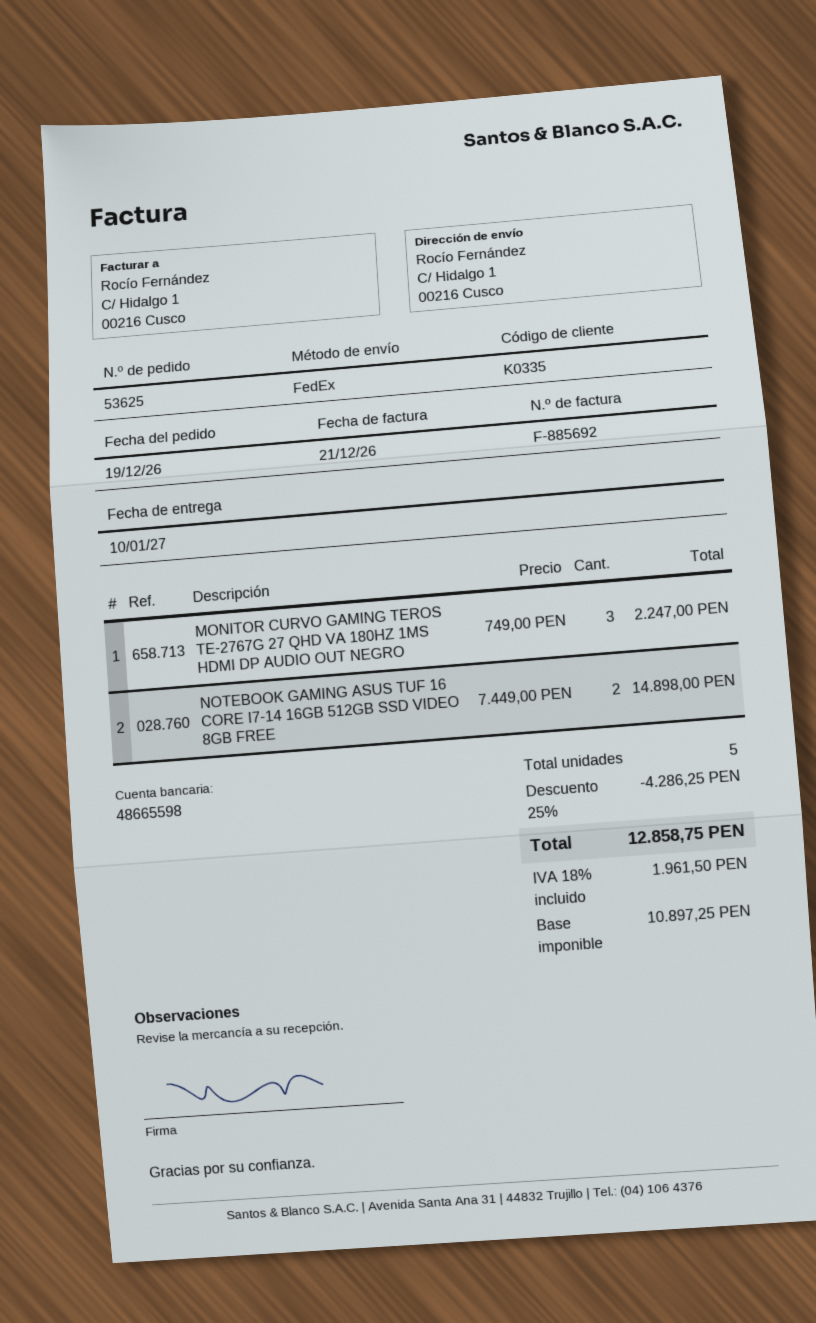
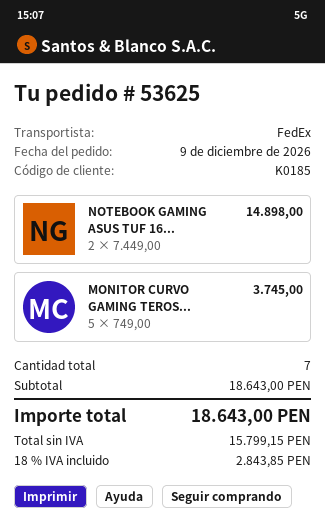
order date: 2026-12-19 -> 2026-12-09
customer number: K0335 -> K0185
MONITOR CURVO GAMING TEROS TE-2767G 27 QHD VA 180HZ 1MS HDMI DP AUDIO OUT NEGRO: 3 x 749.00 = 2247.00 -> 5 x 749.00 = 3745.00
total quantity: 5 -> 7
discount: 25% = 4286.25 -> none
net: 10897.25 -> 15799.15
tax: 18% = 1961.50 -> 18% = 2843.85
total: 12858.75 -> 18643.00

